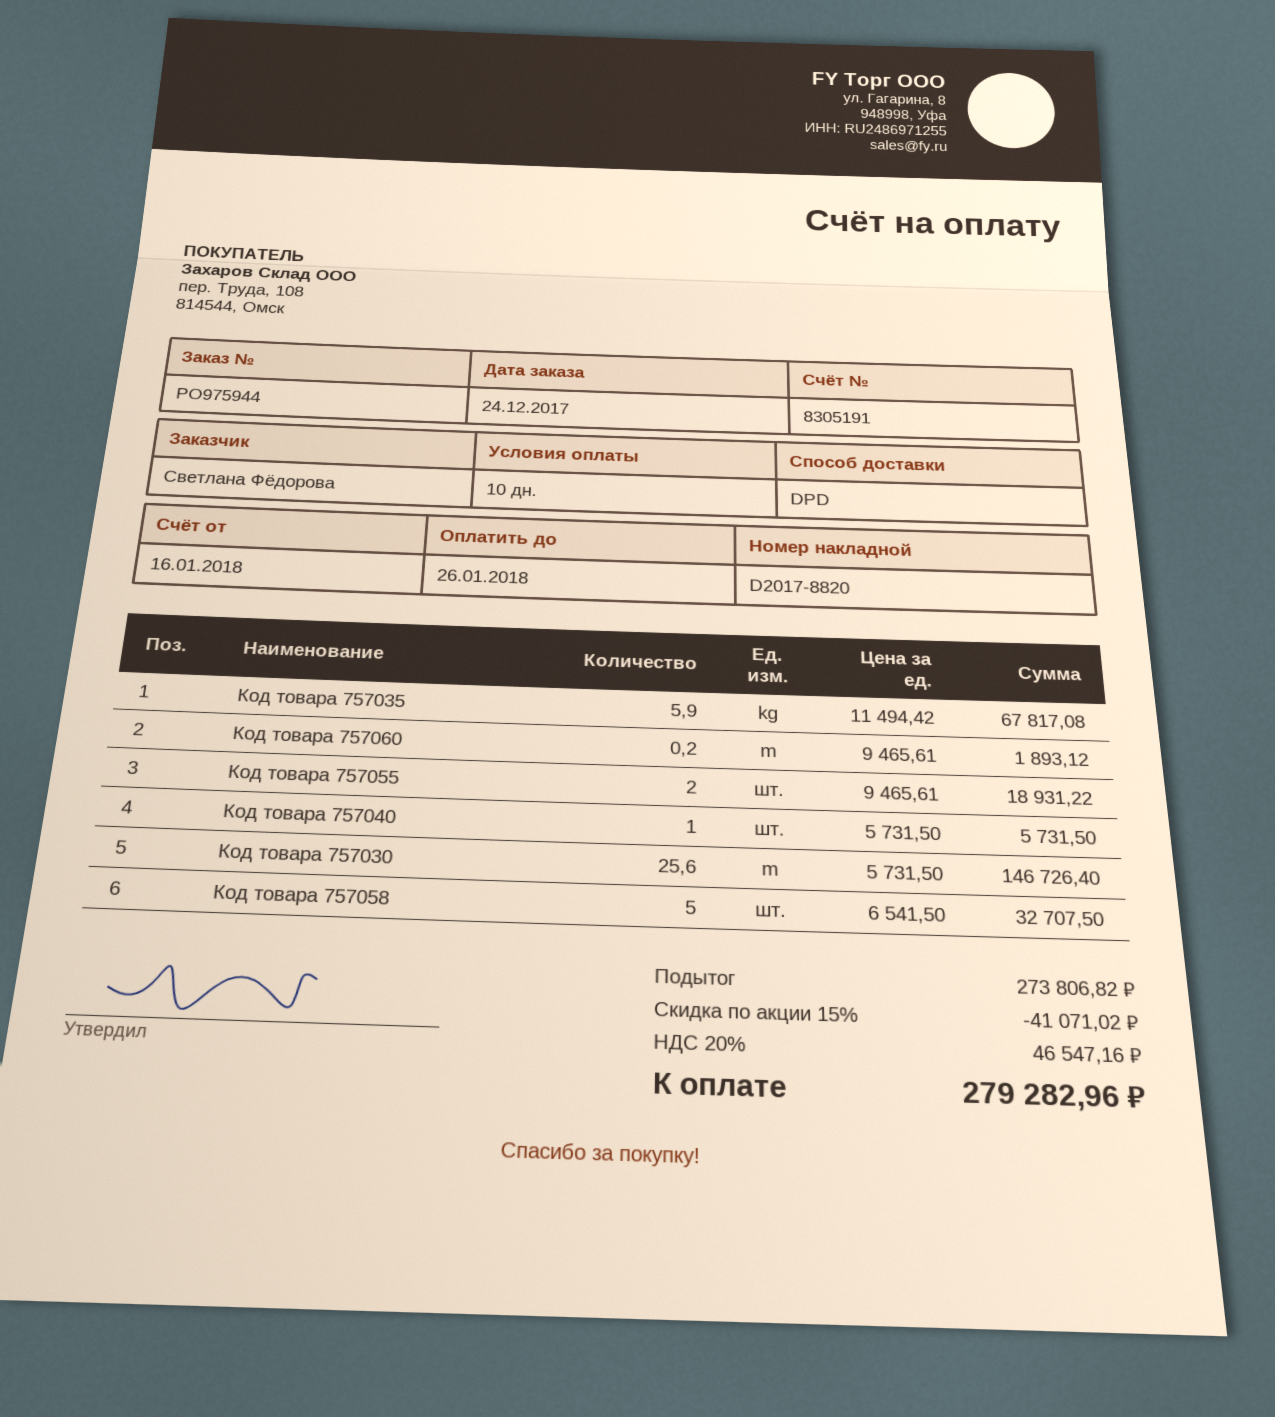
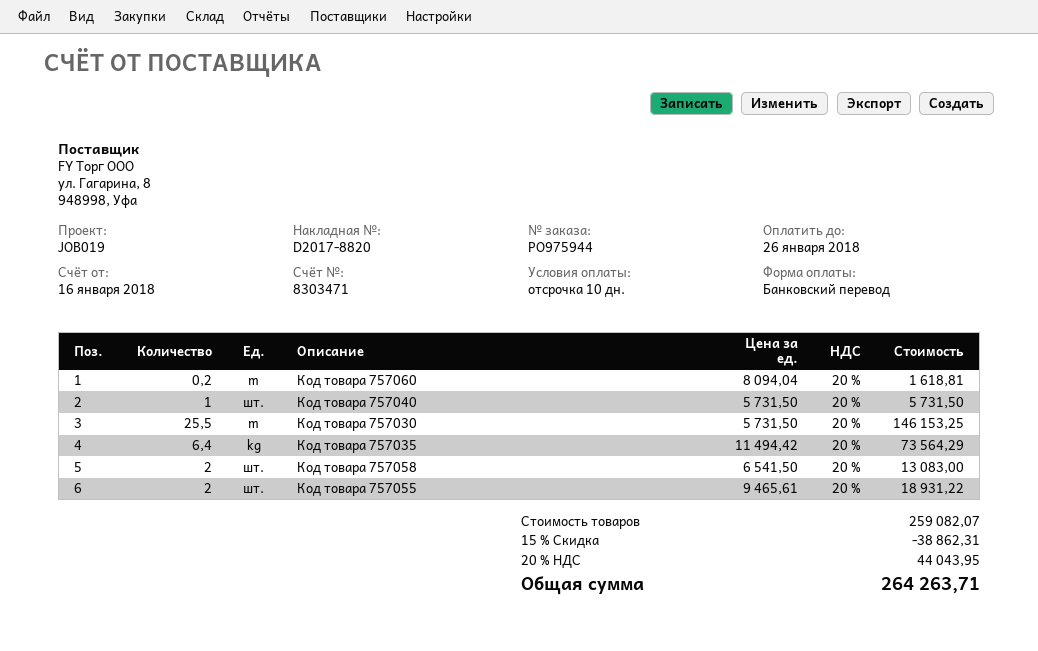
invoice number: 8305191 -> 8303471
Код товара 757035: 5.9 x 11494.42 = 67817.08 -> 6.4 x 11494.42 = 73564.29
Код товара 757060: 0.2 x 9465.61 = 1893.12 -> 0.2 x 8094.04 = 1618.81
Код товара 757030: 25.6 x 5731.50 = 146726.40 -> 25.5 x 5731.50 = 146153.25
Код товара 757058: 5 x 6541.50 = 32707.50 -> 2 x 6541.50 = 13083.00
subtotal: 273806.82 -> 259082.07
discount: 15% = 41071.02 -> 15% = 38862.31
tax: 20% = 46547.16 -> 20% = 44043.95
total: 279282.96 -> 264263.71

